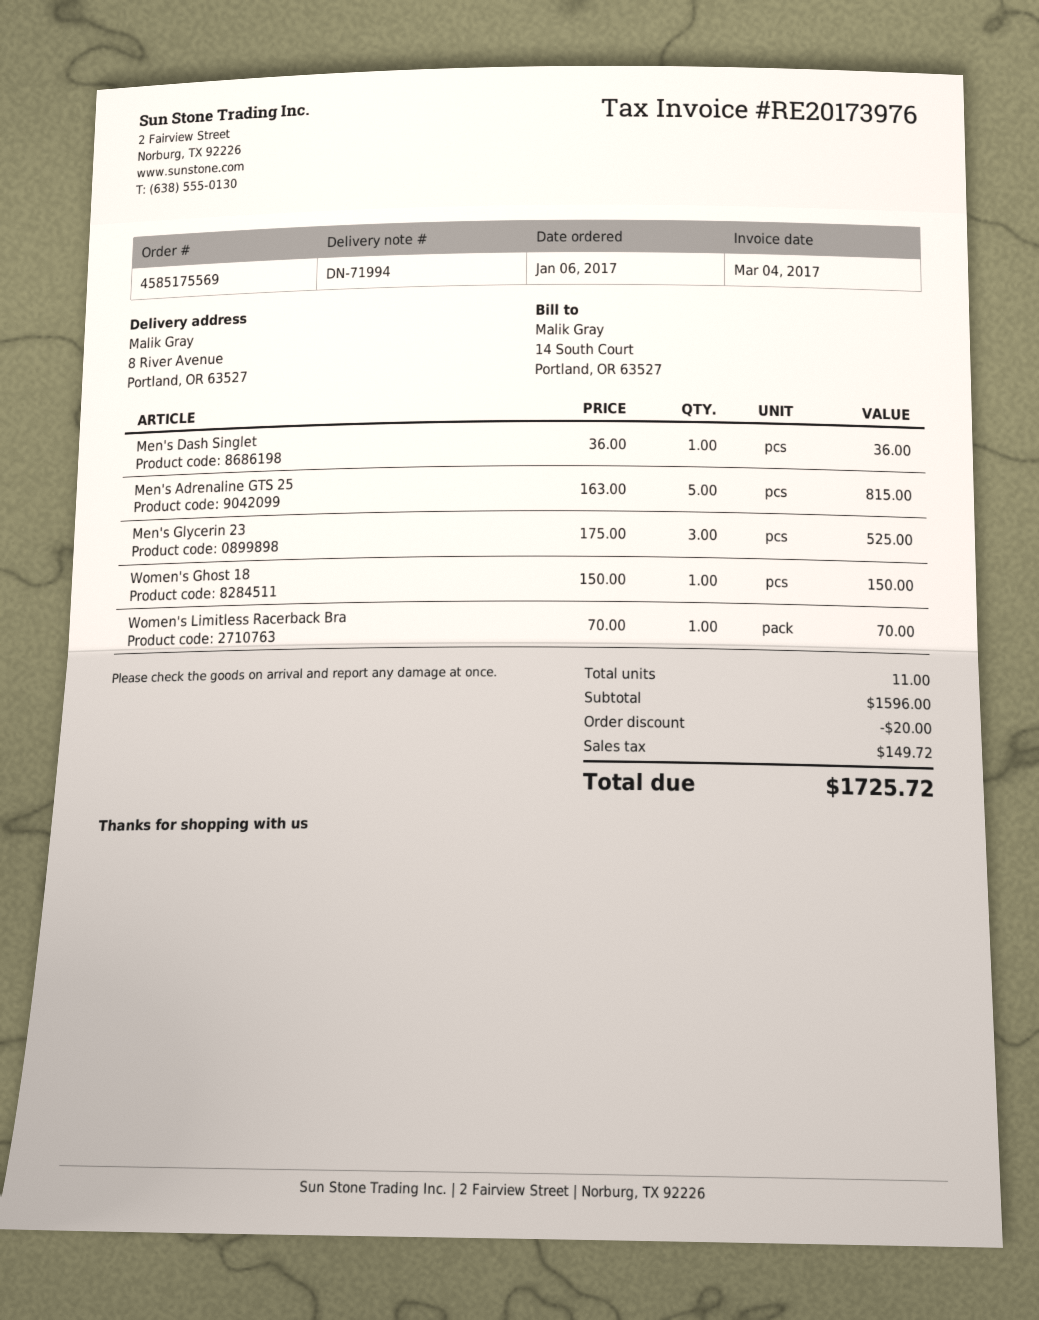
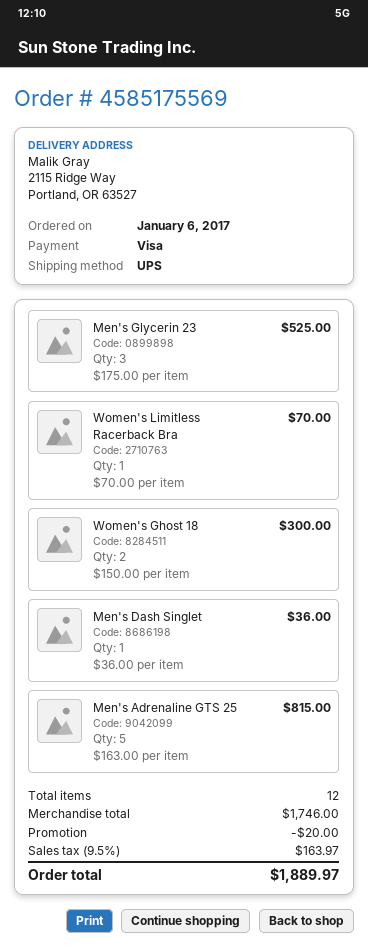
ship to: 8 River Avenue, Portland, OR 63527 -> 2115 Ridge Way, Portland, OR 63527
Women's Ghost 18: 1 x 150.00 = 150.00 -> 2 x 150.00 = 300.00
total quantity: 11 -> 12
subtotal: 1596.00 -> 1746.00
tax: 149.72 -> 163.97
total: 1725.72 -> 1889.97

